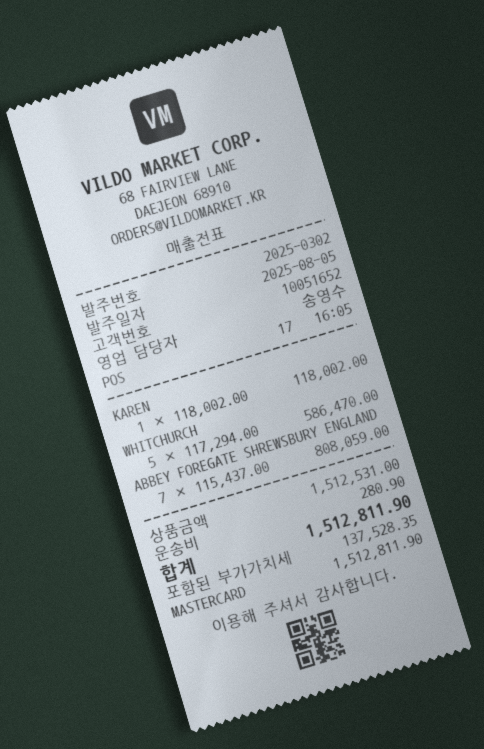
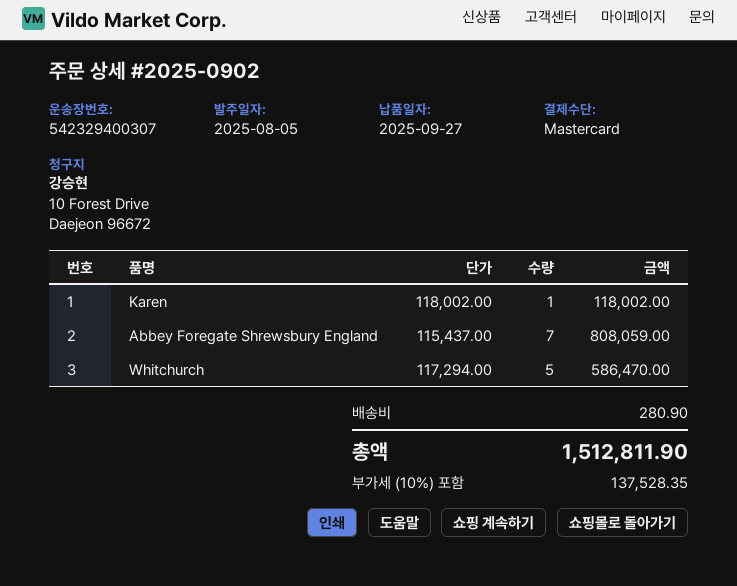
order number: 2025-0302 -> 2025-0902

